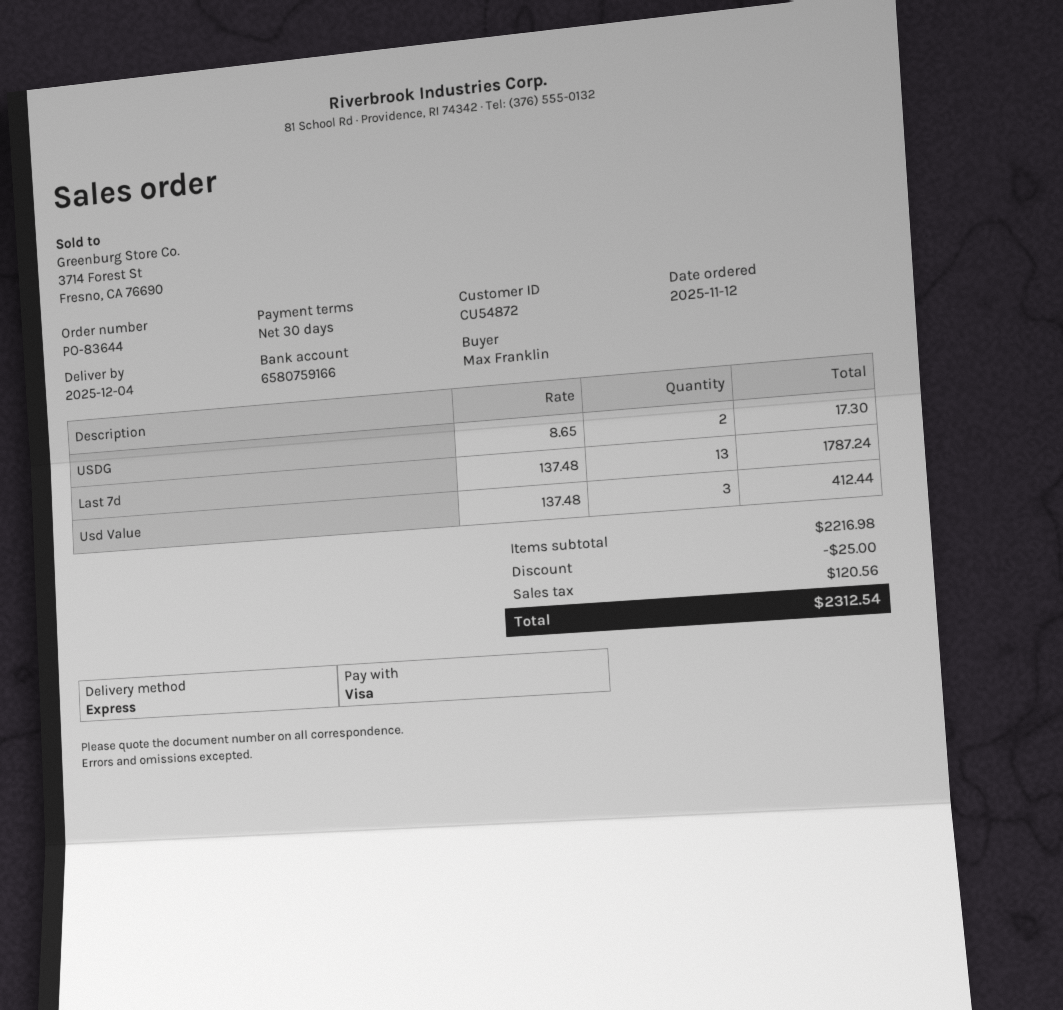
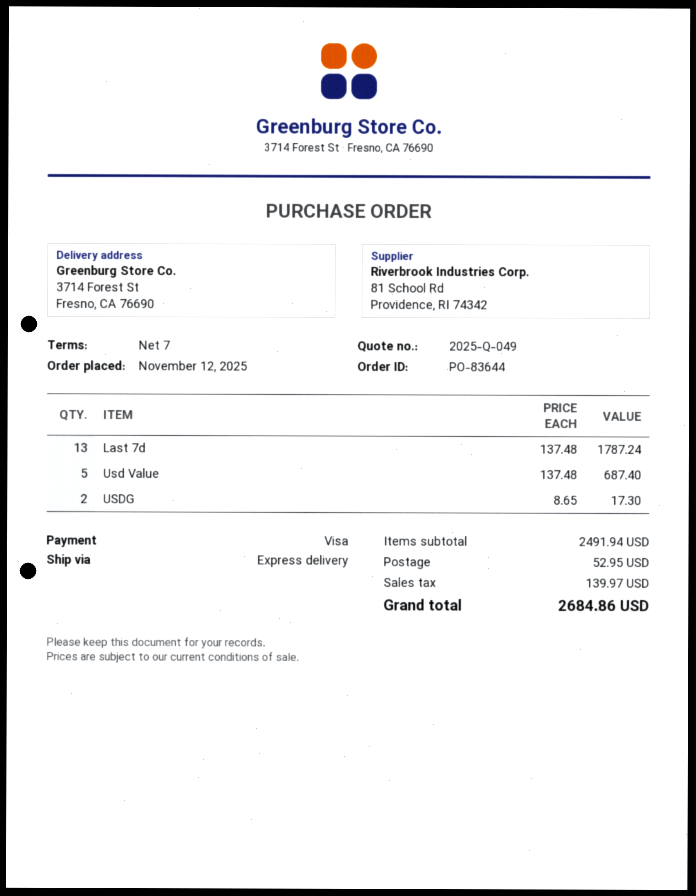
payment terms: 30 days -> 7 days
Usd Value: 3 x 137.48 = 412.44 -> 5 x 137.48 = 687.40
subtotal: 2216.98 -> 2491.94
discount: 25.00 -> none
shipping: none -> 52.95
tax: 120.56 -> 139.97
total: 2312.54 -> 2684.86

